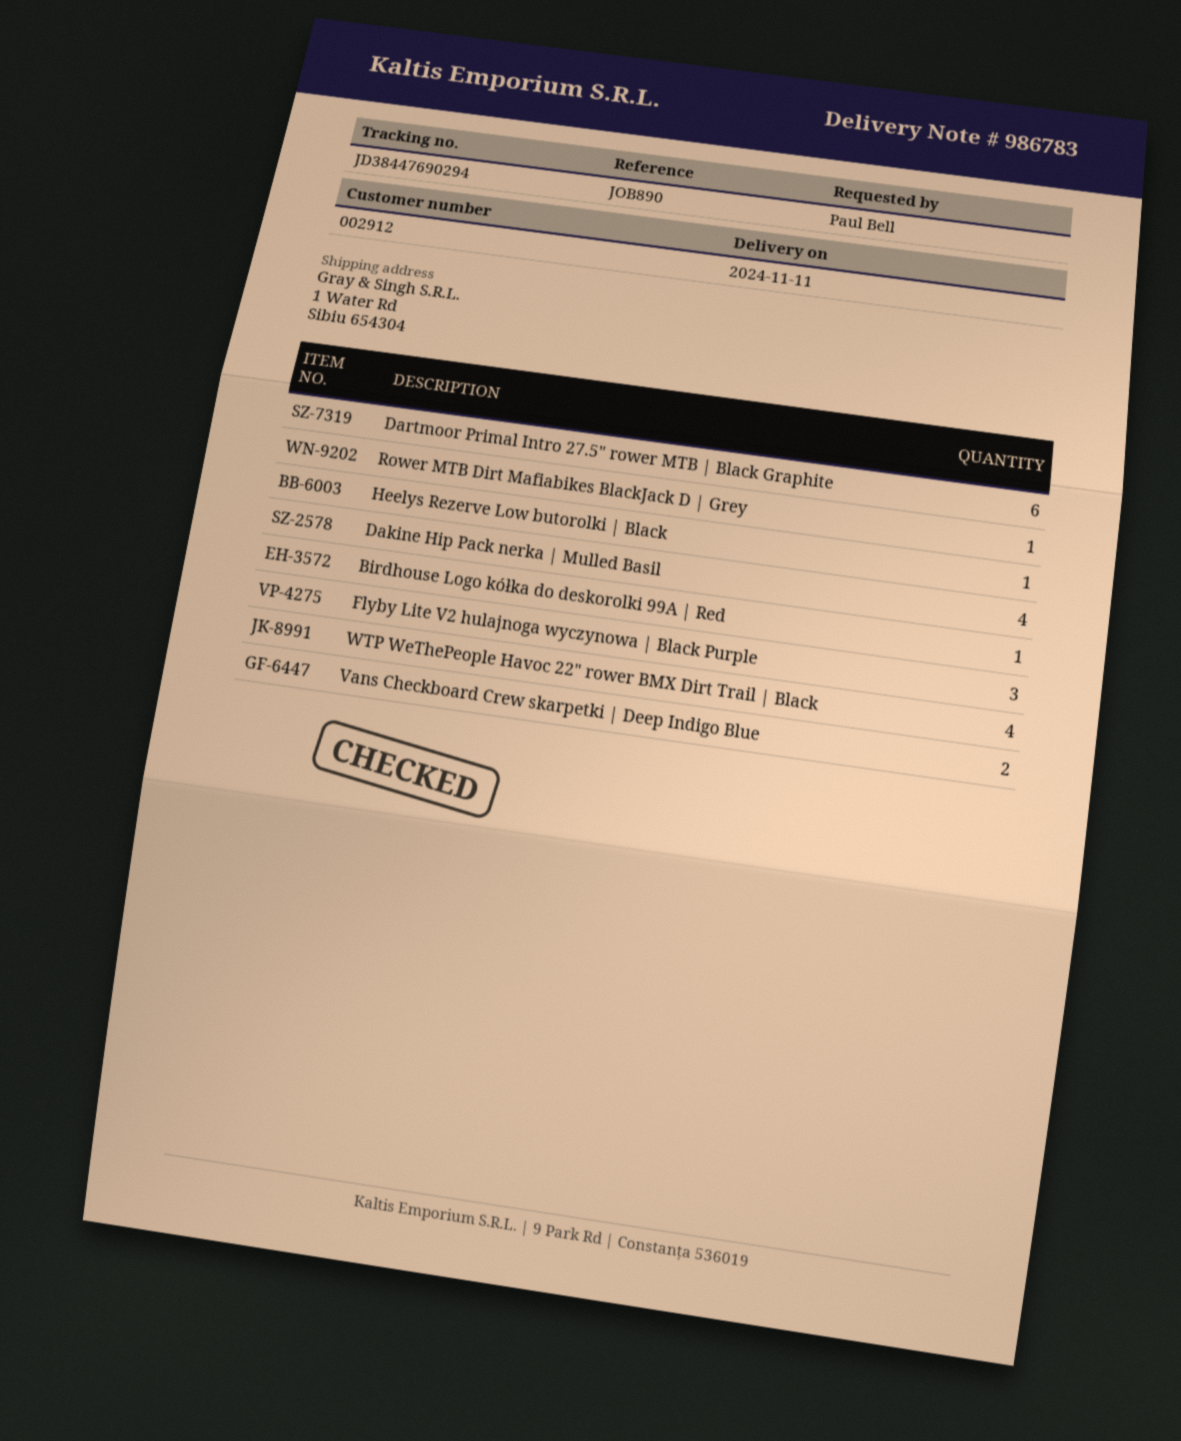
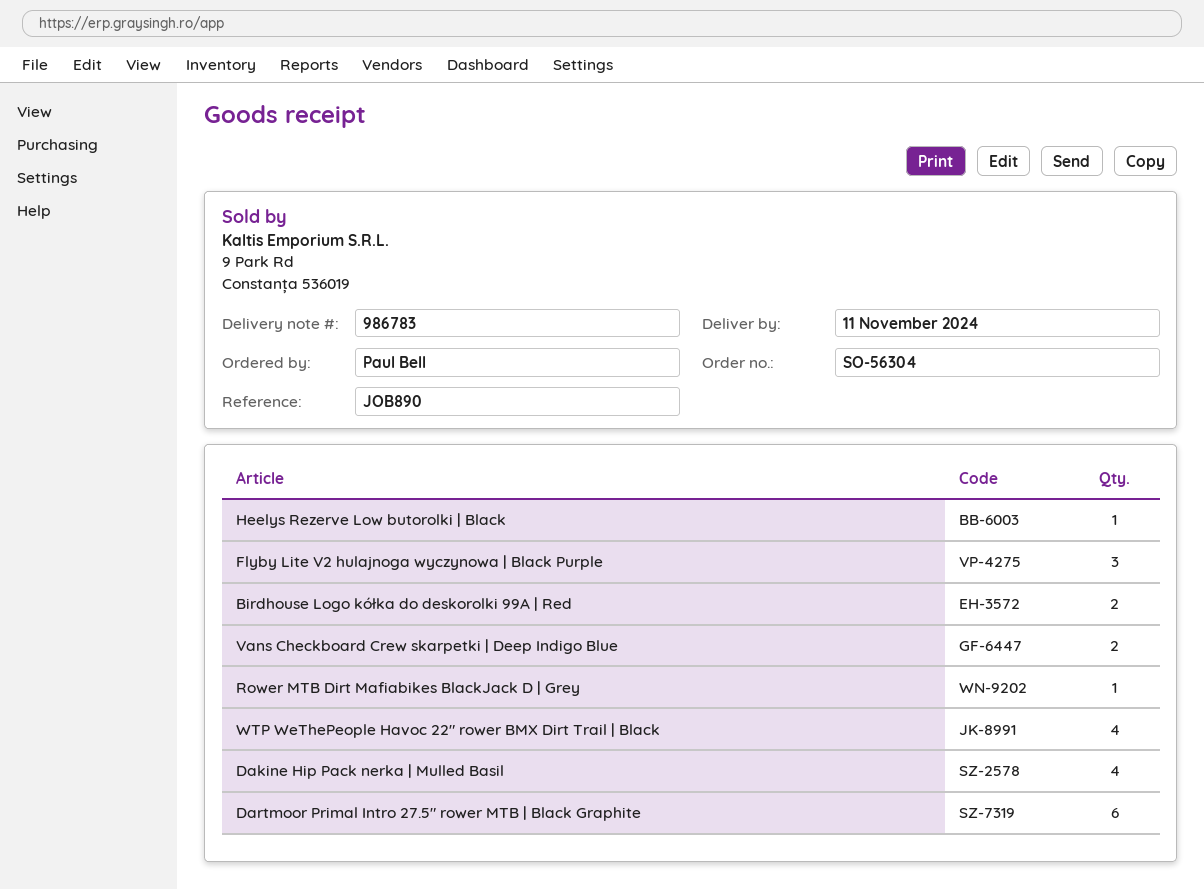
Birdhouse Logo kółka do deskorolki 99A | Red: 1 -> 2

